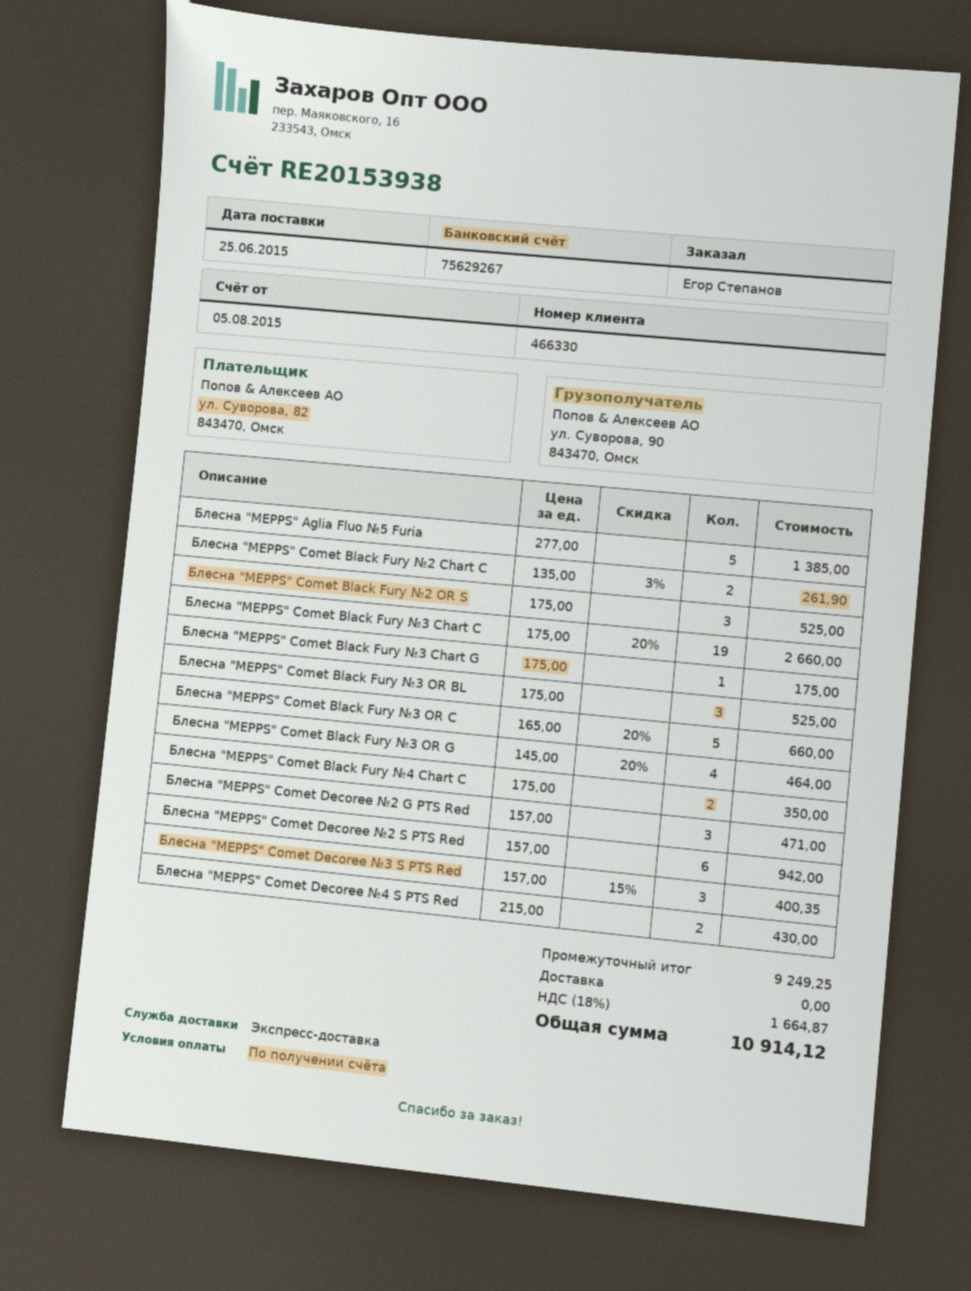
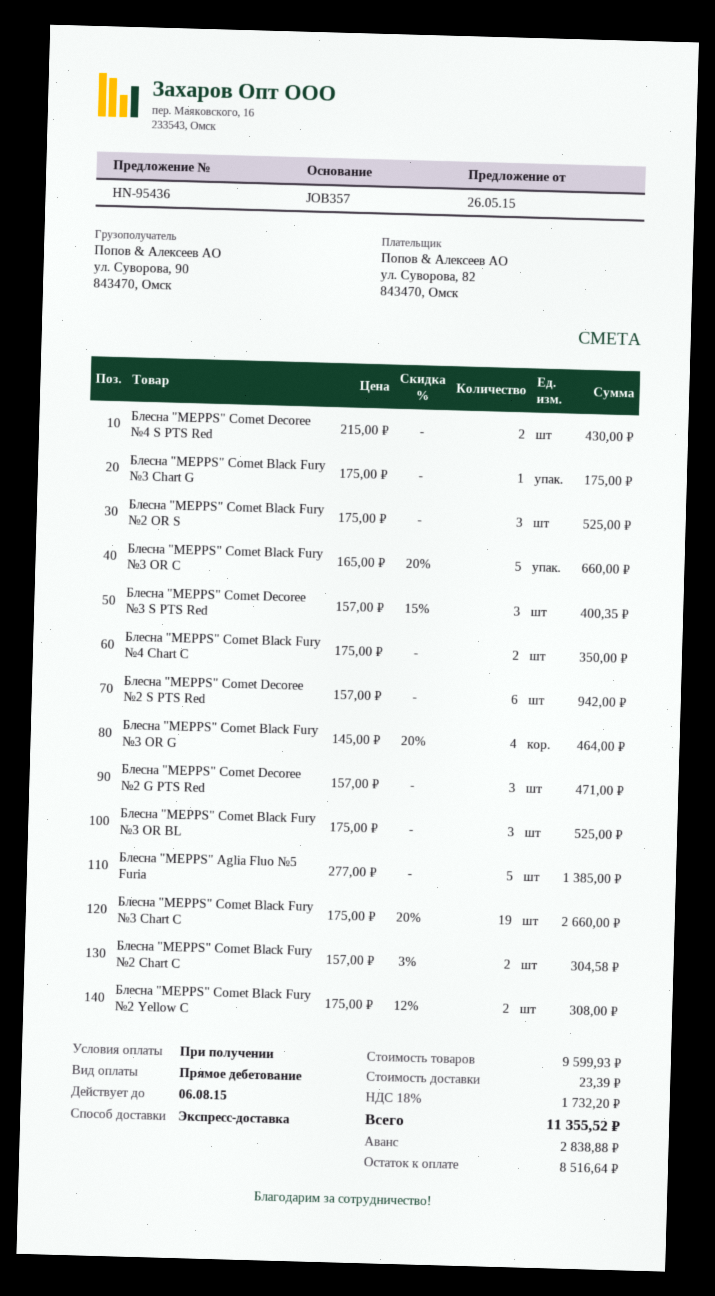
Блесна "MEPPS" Comet Black Fury №2 Chart C: 2 x 135.00 - 3% = 261.90 -> 2 x 157.00 - 3% = 304.58
Блесна "MEPPS" Comet Black Fury №2 Yellow C: none -> 2 x 175.00 - 12% = 308.00
subtotal: 9249.25 -> 9599.93
shipping: 0.00 -> 23.39
tax: 18% = 1664.87 -> 18% = 1732.20
total: 10914.12 -> 11355.52

